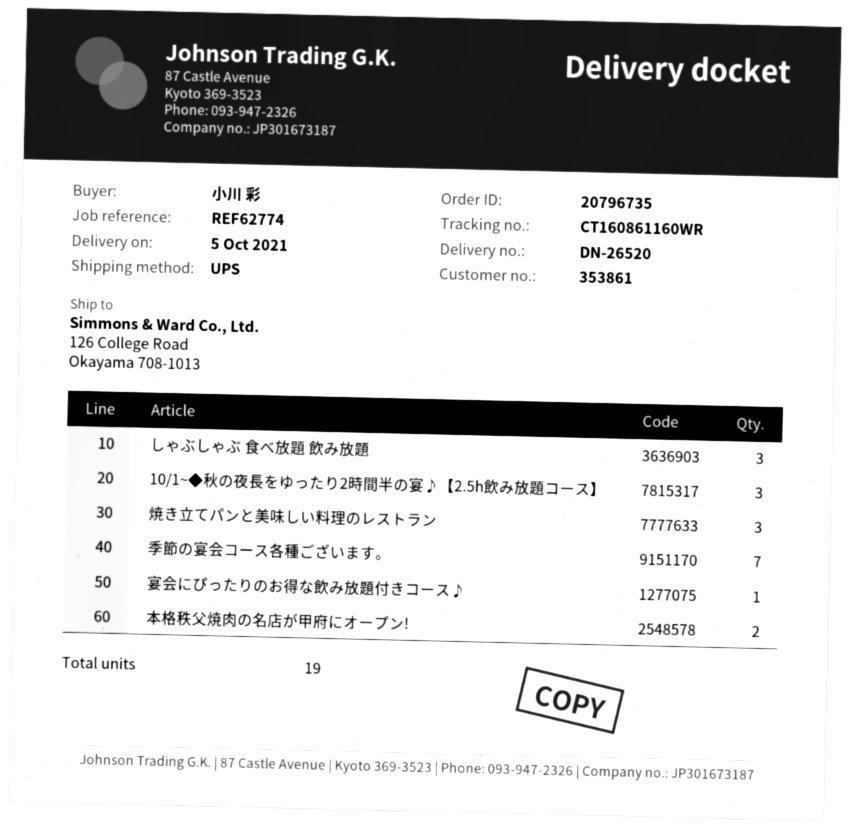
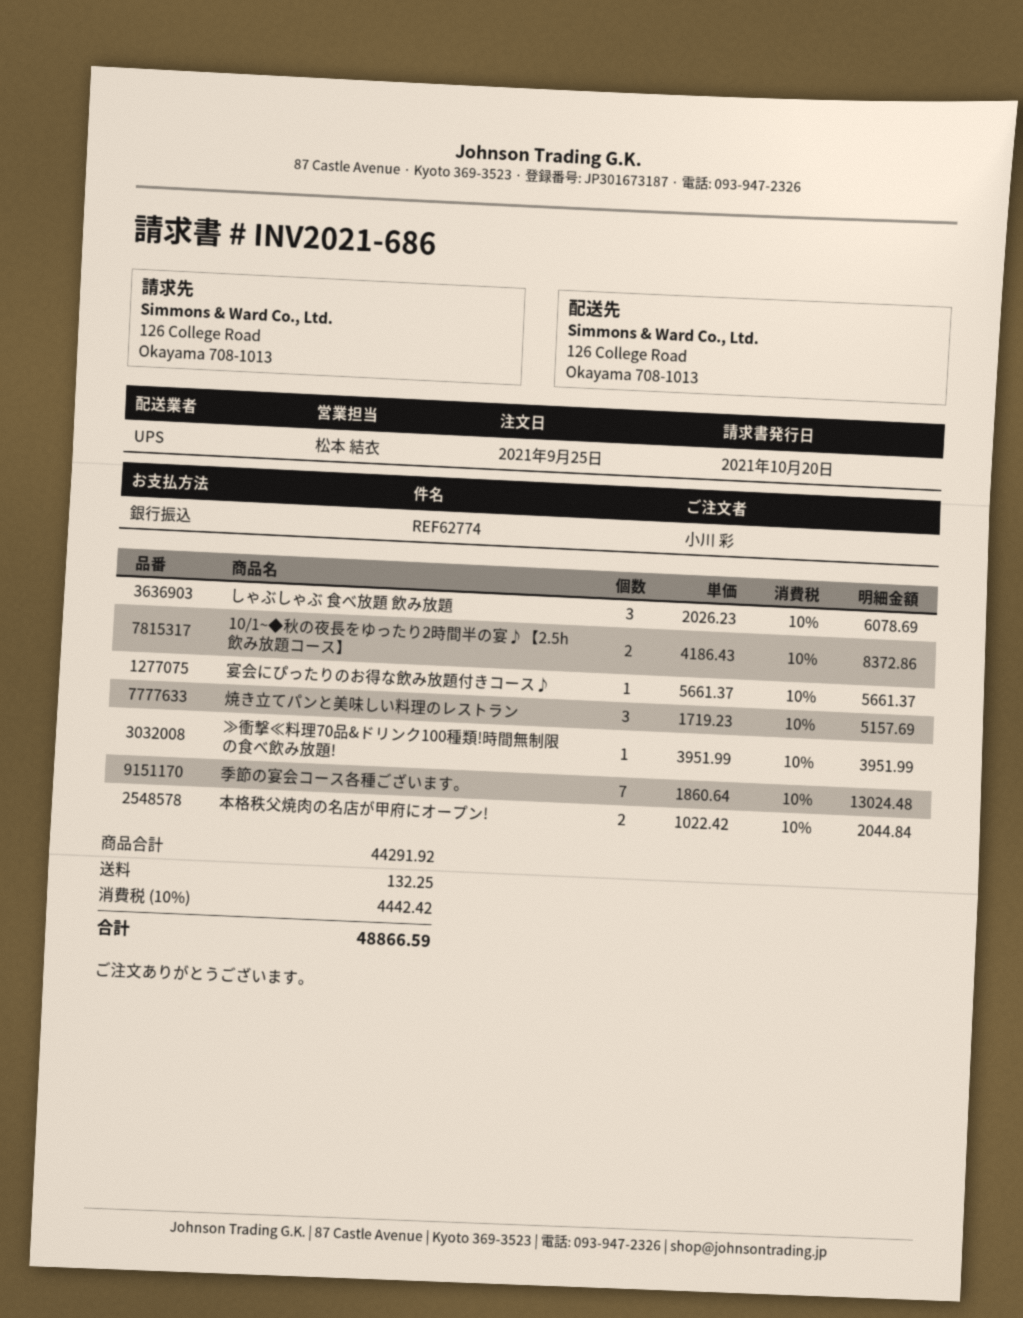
10/1~◆秋の夜長をゆったり2時間半の宴♪【2.5h飲み放題コース】: 3 -> 2
≫衝撃≪料理70品&ドリンク100種類!時間無制限の食べ飲み放題!: none -> 1

